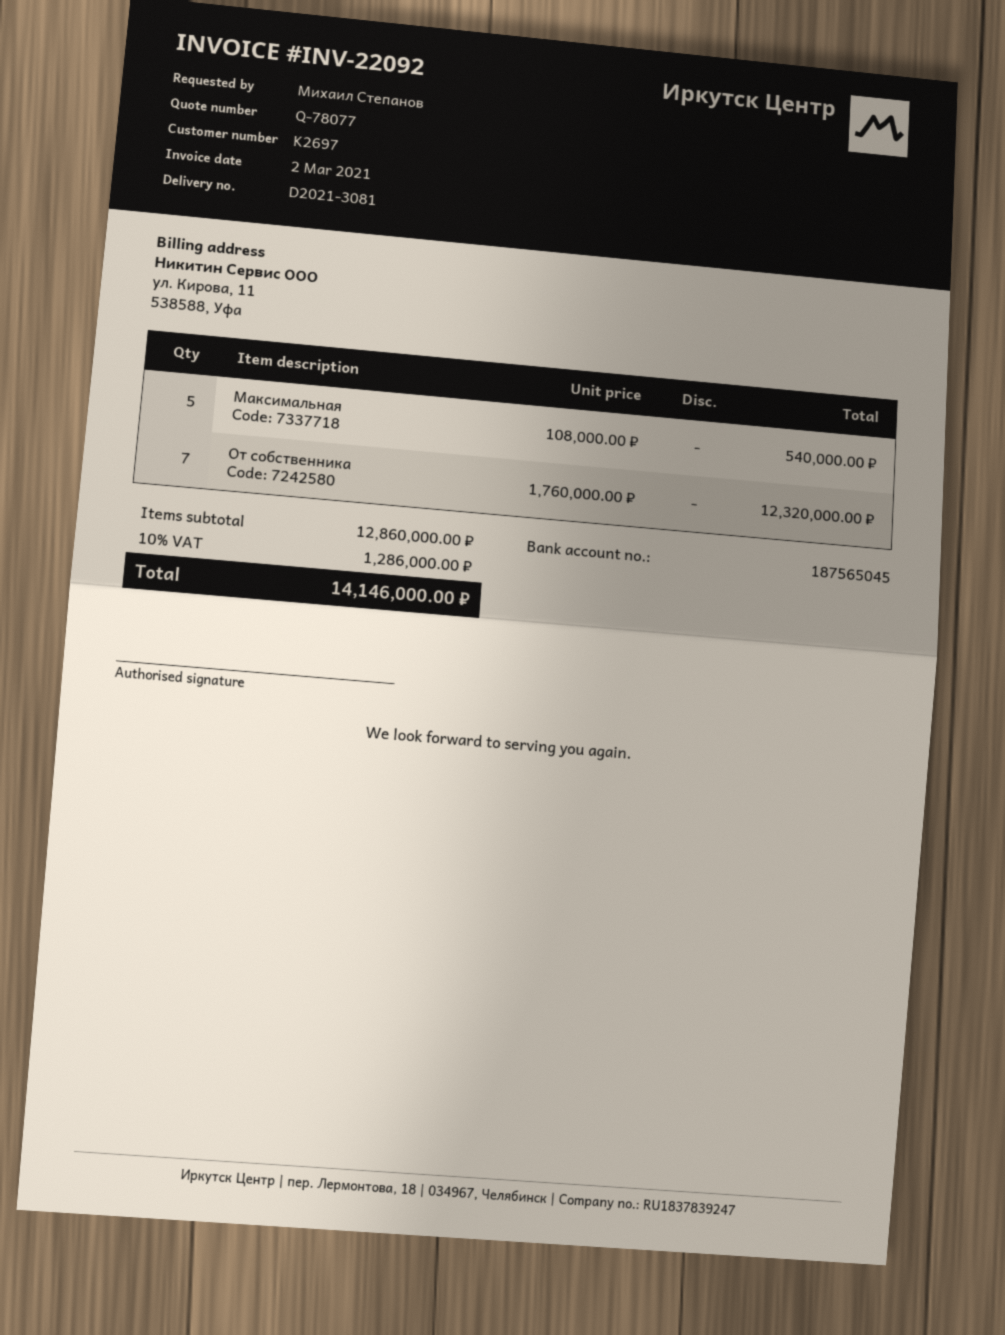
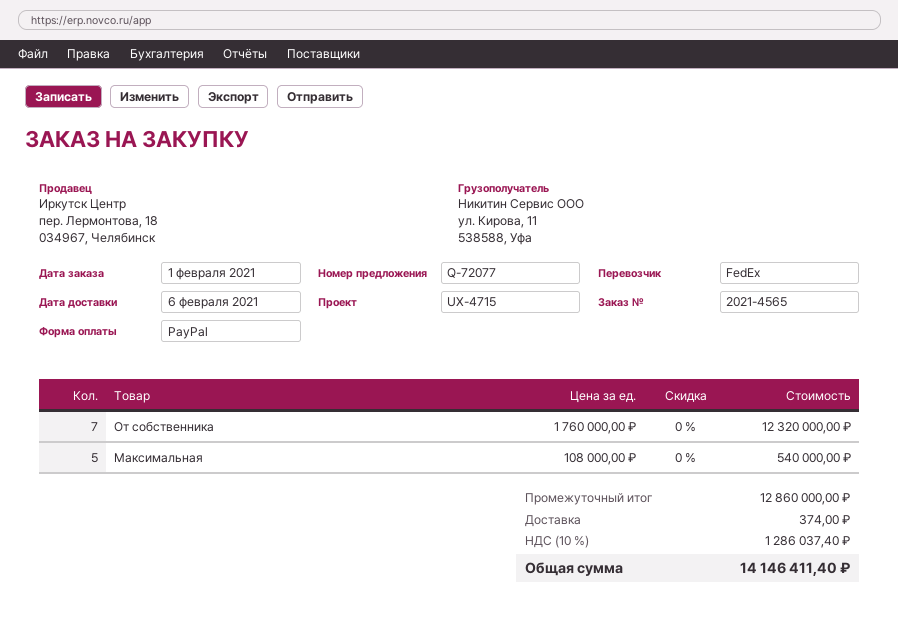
quote number: Q-78077 -> Q-72077
shipping: none -> 374.00
tax: 10% = 1286000.00 -> 10% = 1286037.40
total: 14146000.00 -> 14146411.40

